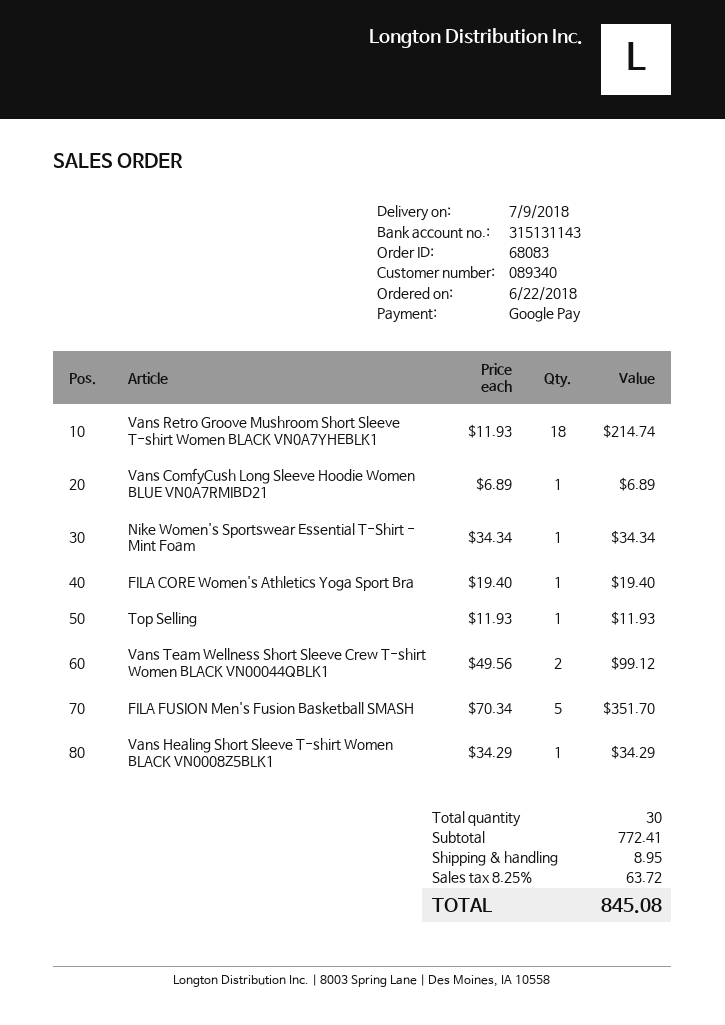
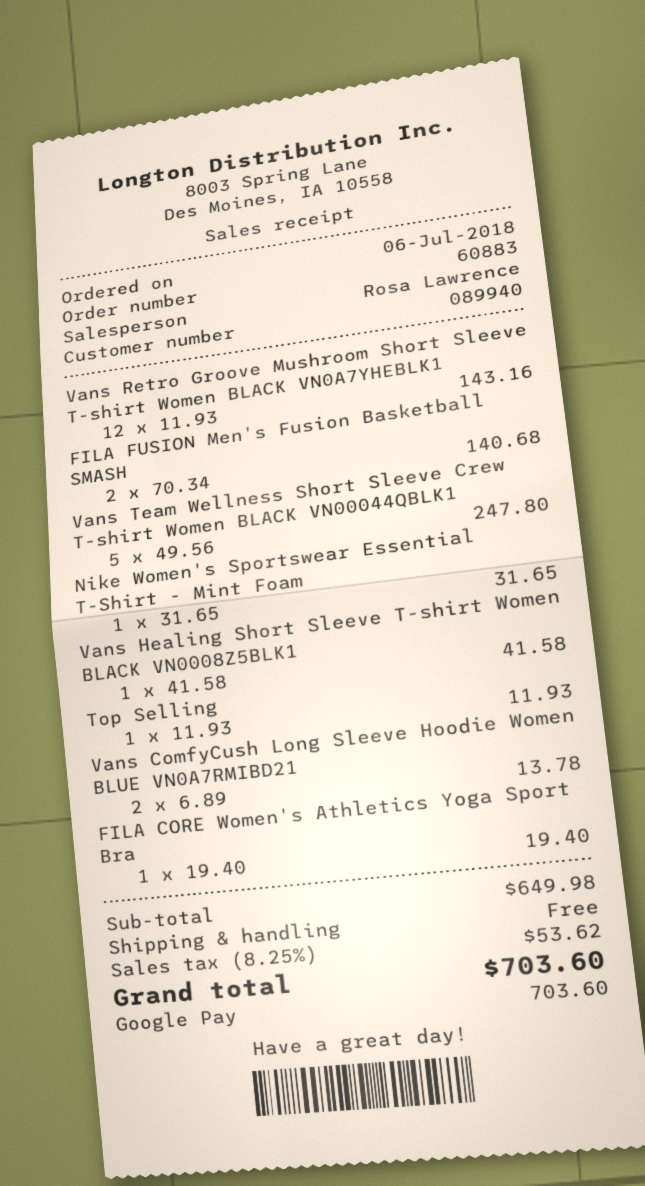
order number: 68083 -> 60883
order date: 2018-06-22 -> 2018-07-06
customer number: 089340 -> 089940
Vans Retro Groove Mushroom Short Sleeve T-shirt Women BLACK VN0A7YHEBLK1: 18 x 11.93 = 214.74 -> 12 x 11.93 = 143.16
Vans ComfyCush Long Sleeve Hoodie Women BLUE VN0A7RMIBD21: 1 x 6.89 = 6.89 -> 2 x 6.89 = 13.78
Nike Women's Sportswear Essential T-Shirt - Mint Foam: 1 x 34.34 = 34.34 -> 1 x 31.65 = 31.65
Vans Team Wellness Short Sleeve Crew T-shirt Women BLACK VN00044QBLK1: 2 x 49.56 = 99.12 -> 5 x 49.56 = 247.80
FILA FUSION Men's Fusion Basketball SMASH: 5 x 70.34 = 351.70 -> 2 x 70.34 = 140.68
Vans Healing Short Sleeve T-shirt Women BLACK VN0008Z5BLK1: 1 x 34.29 = 34.29 -> 1 x 41.58 = 41.58
subtotal: 772.41 -> 649.98
shipping: 8.95 -> 0.00
tax: 8.25% = 63.72 -> 8.25% = 53.62
total: 845.08 -> 703.60

